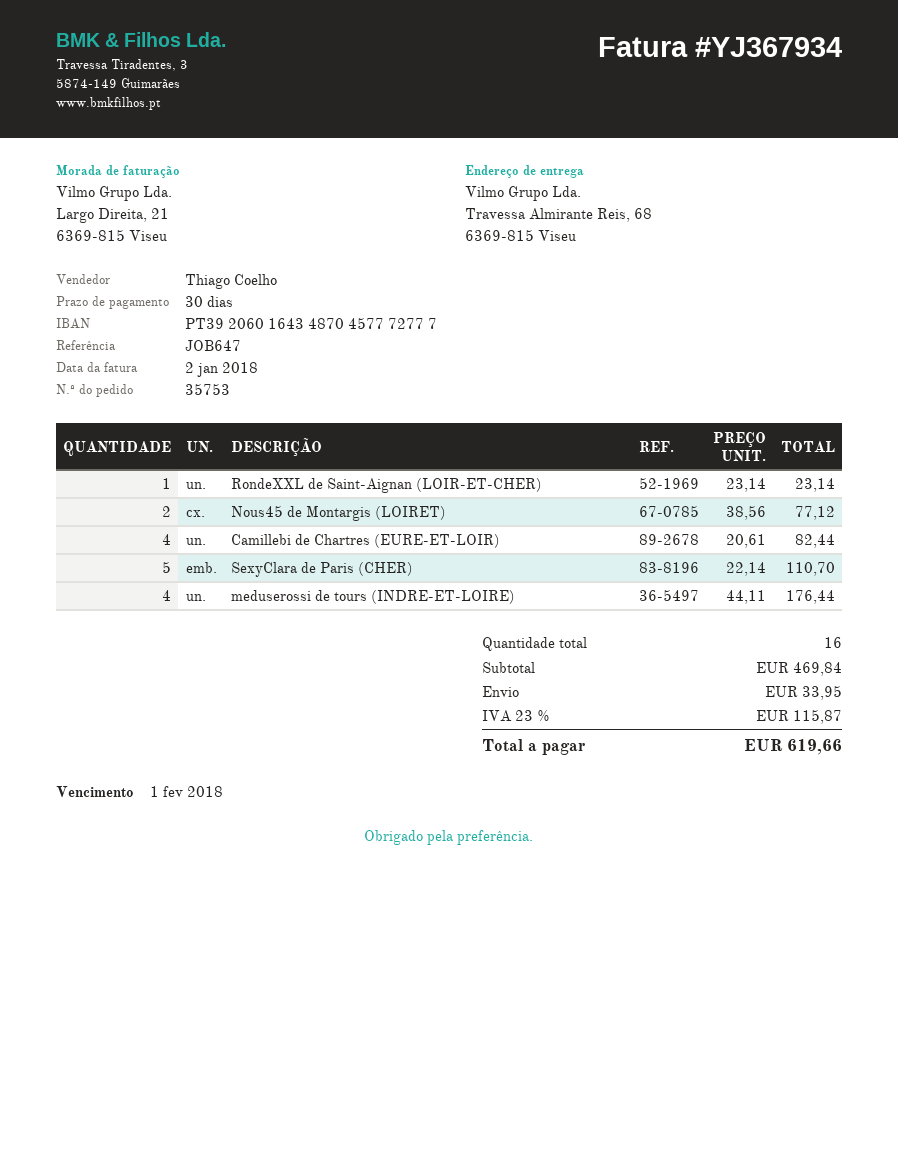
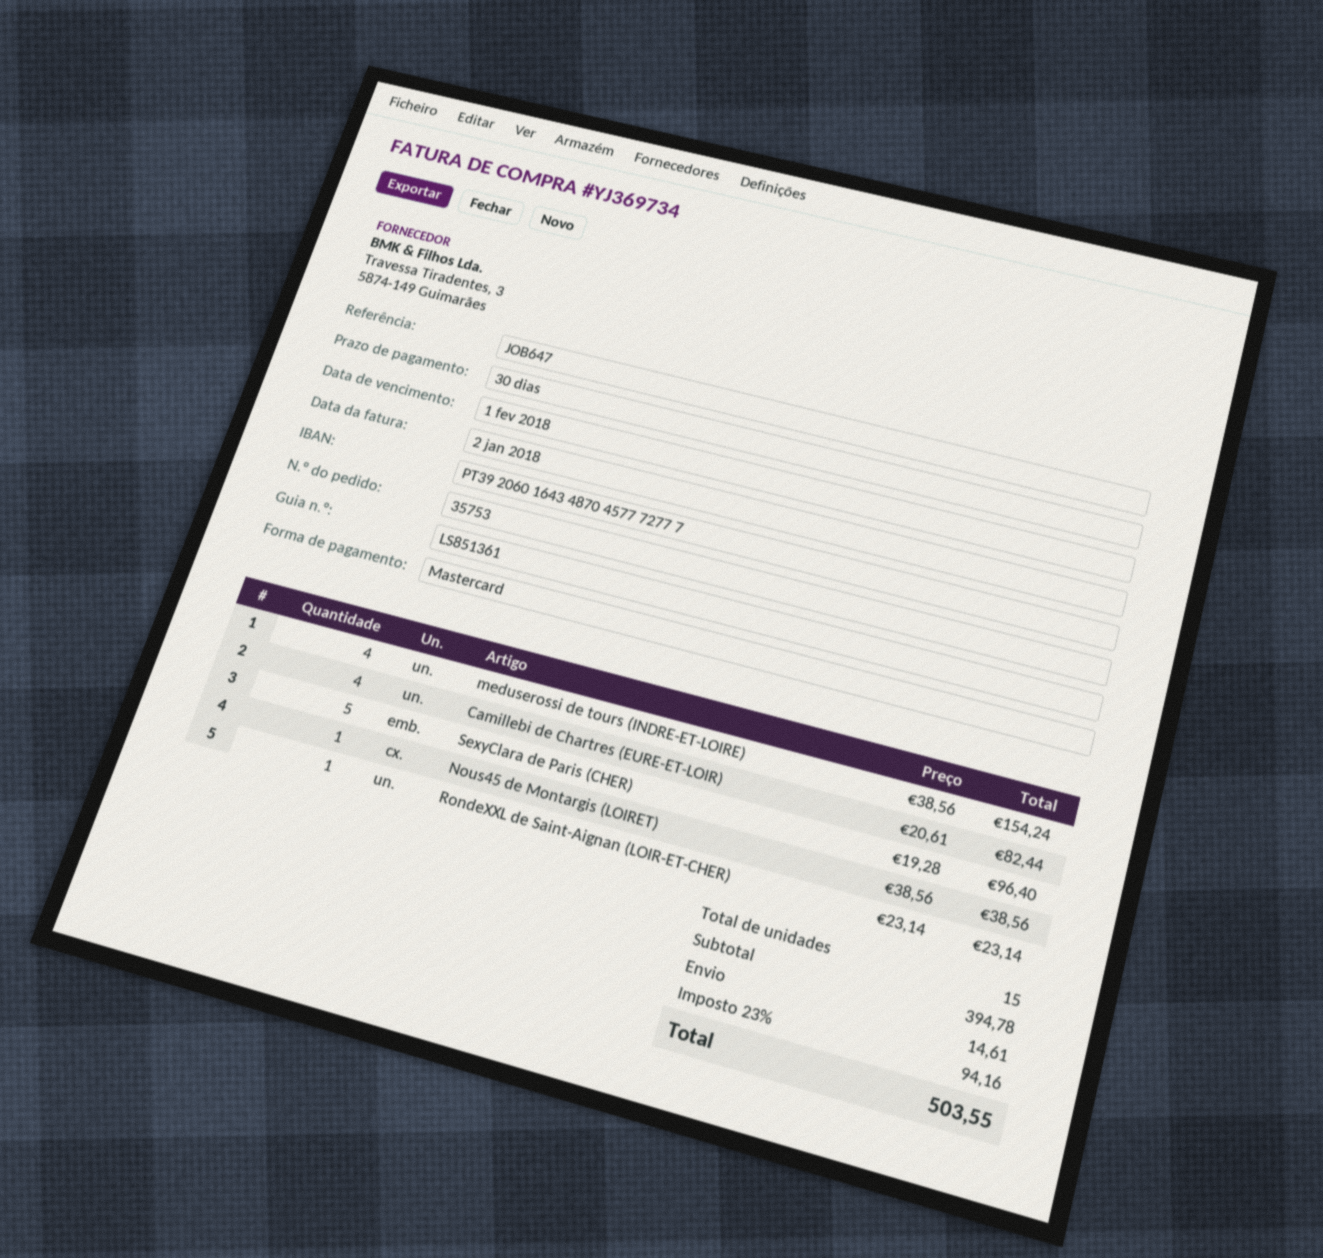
invoice number: YJ367934 -> YJ369734
Nous45 de Montargis (LOIRET): 2 x 38.56 = 77.12 -> 1 x 38.56 = 38.56
SexyClara de Paris (CHER): 5 x 22.14 = 110.70 -> 5 x 19.28 = 96.40
meduserossi de tours (INDRE-ET-LOIRE): 4 x 44.11 = 176.44 -> 4 x 38.56 = 154.24
total quantity: 16 -> 15
subtotal: 469.84 -> 394.78
shipping: 33.95 -> 14.61
tax: 23% = 115.87 -> 23% = 94.16
total: 619.66 -> 503.55

